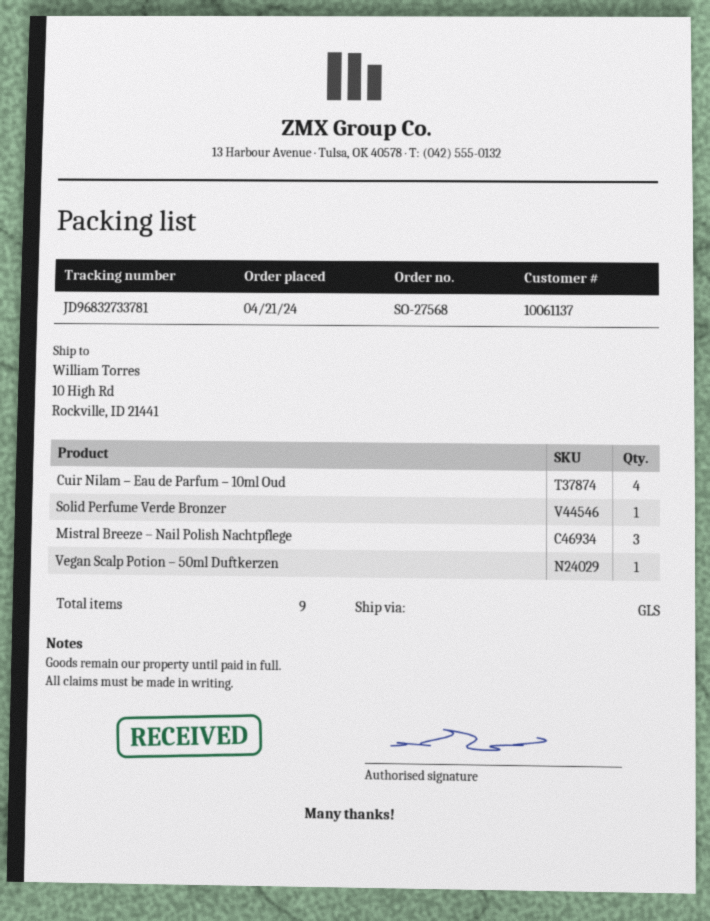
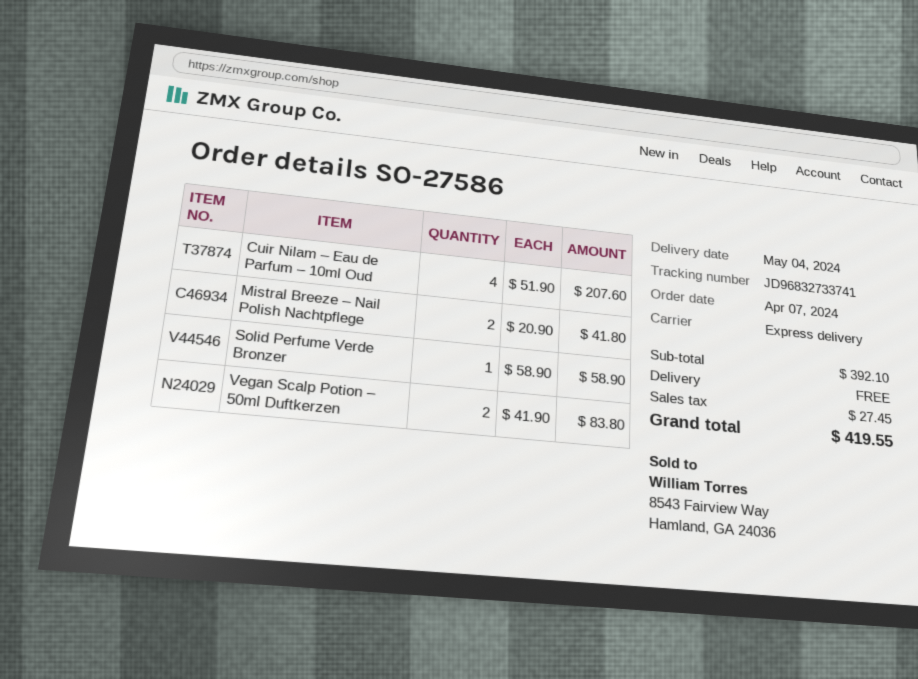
order number: SO-27568 -> SO-27586
order date: 2024-04-21 -> 2024-04-07
shipping method: GLS -> express
tracking number: JD96832733781 -> JD96832733741
Mistral Breeze – Nail Polish Nachtpflege: 3 -> 2
Vegan Scalp Potion – 50ml Duftkerzen: 1 -> 2

